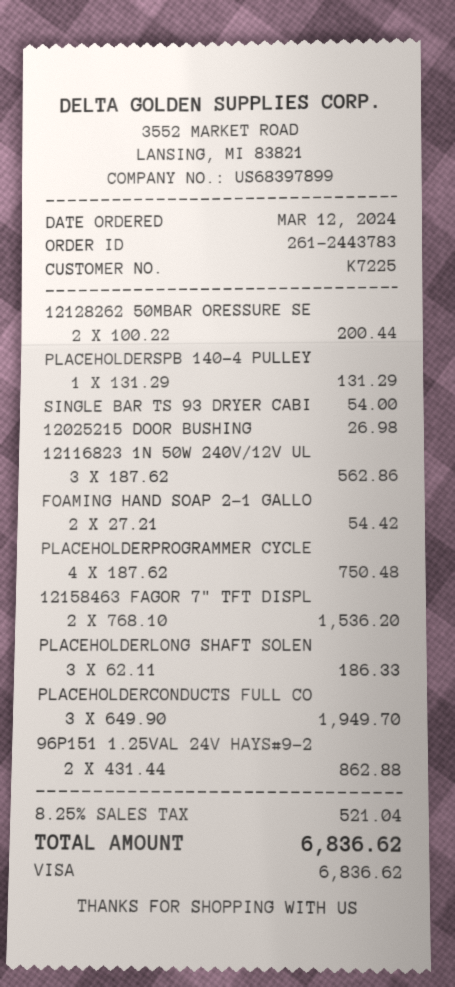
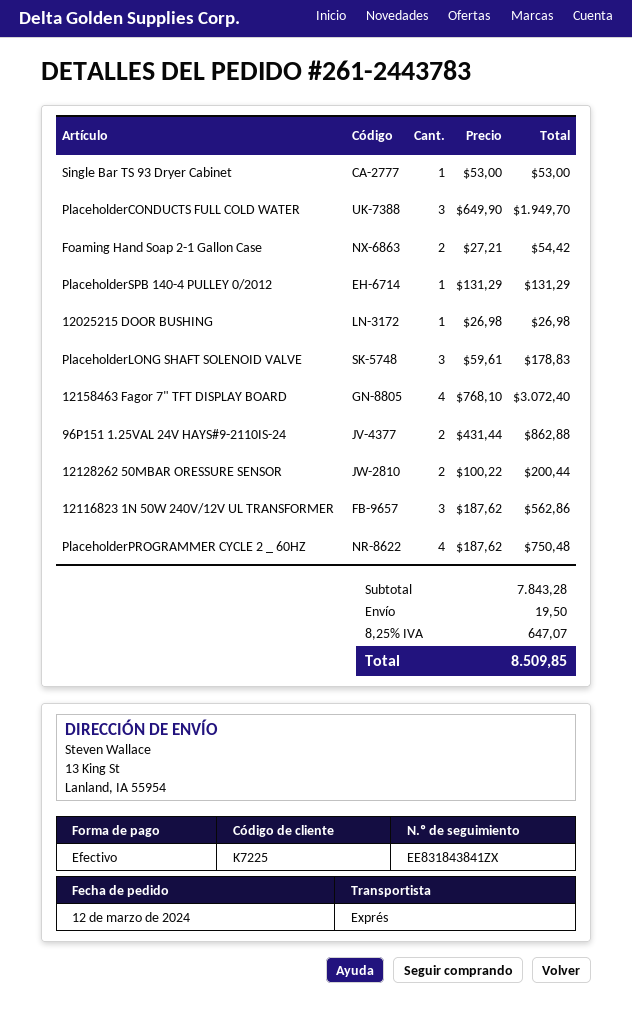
payment method: Visa -> cash
SINGLE BAR TS 93 DRYER CABI: 1 x 54.00 = 54.00 -> 1 x 53.00 = 53.00
12158463 FAGOR 7" TFT DISPL: 2 x 768.10 = 1536.20 -> 4 x 768.10 = 3072.40
PLACEHOLDERLONG SHAFT SOLEN: 3 x 62.11 = 186.33 -> 3 x 59.61 = 178.83
shipping: none -> 19.50
tax: 8.25% = 521.04 -> 8.25% = 647.07
total: 6836.62 -> 8509.85

